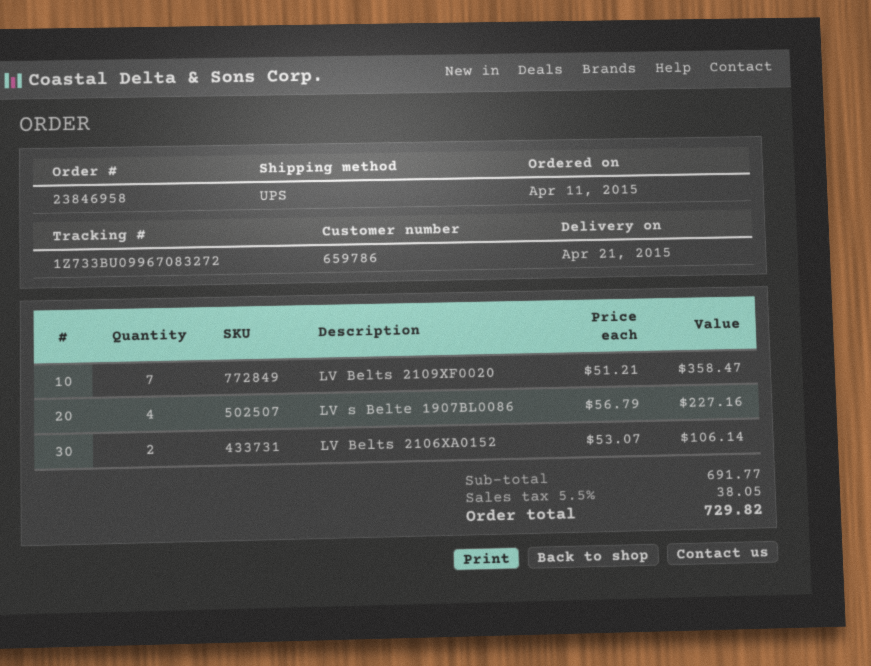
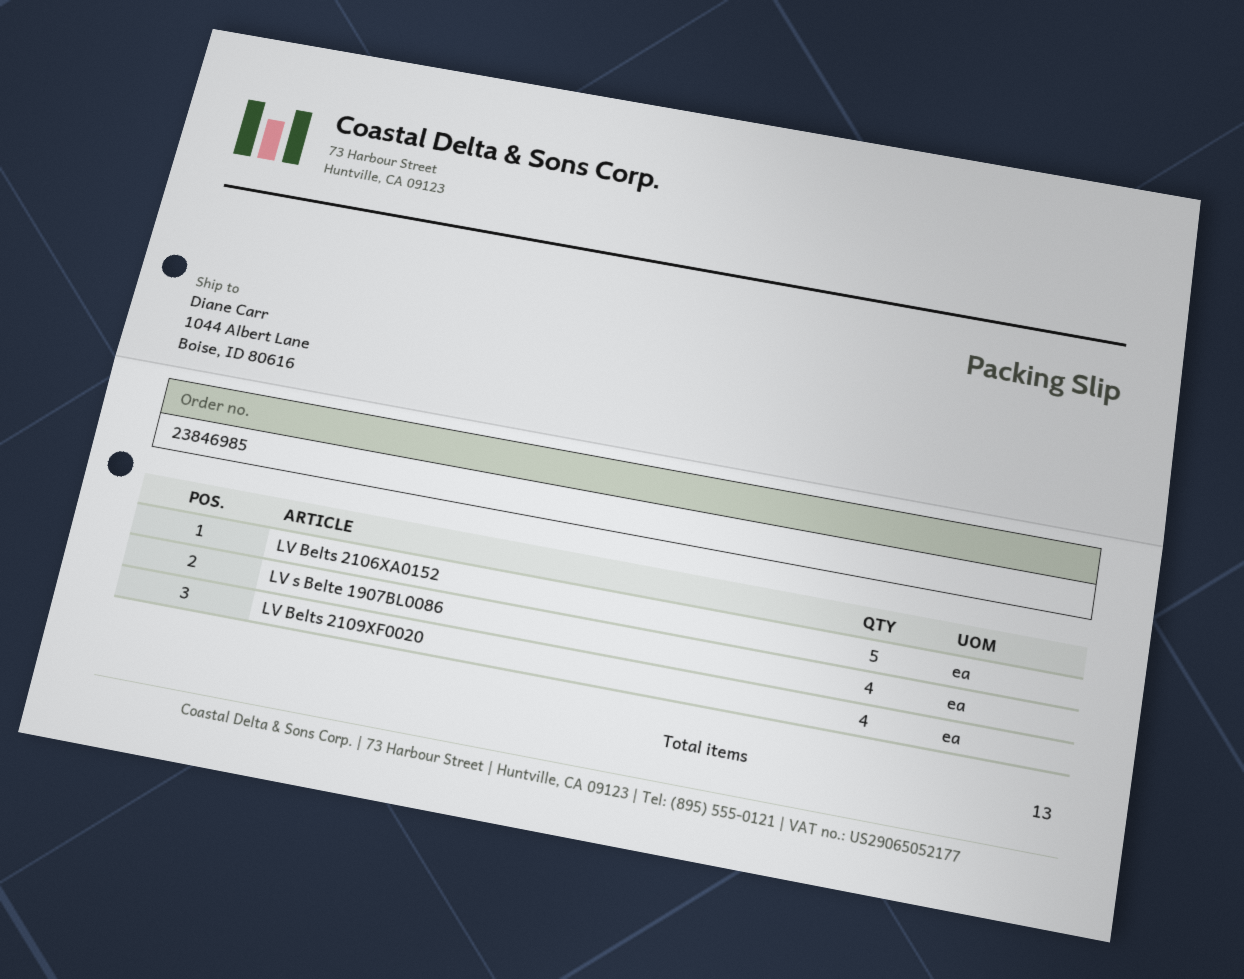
order number: 23846958 -> 23846985
LV Belts 2109XF0020: 7 -> 4
LV Belts 2106XA0152: 2 -> 5

